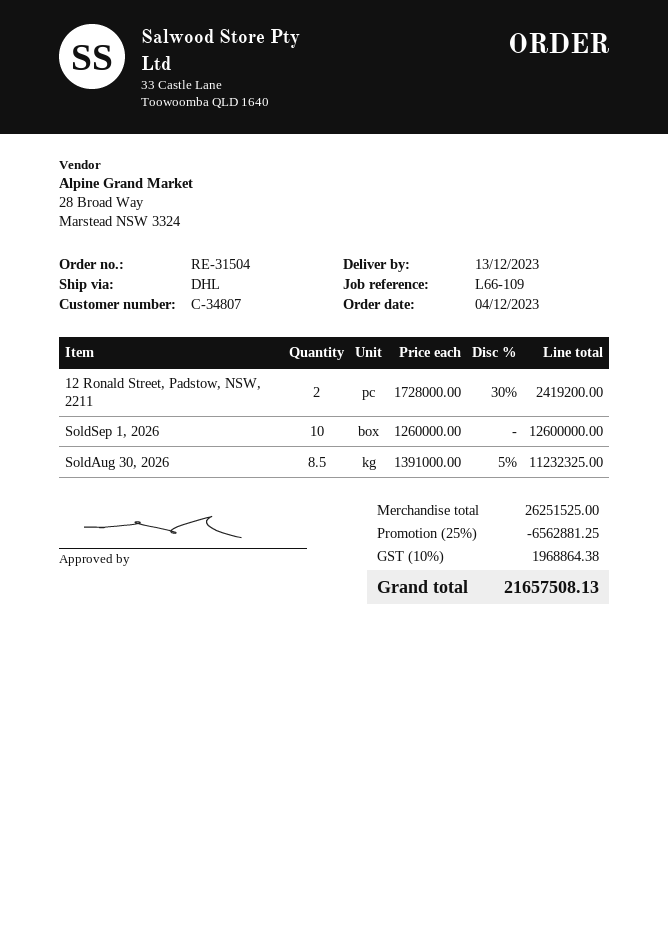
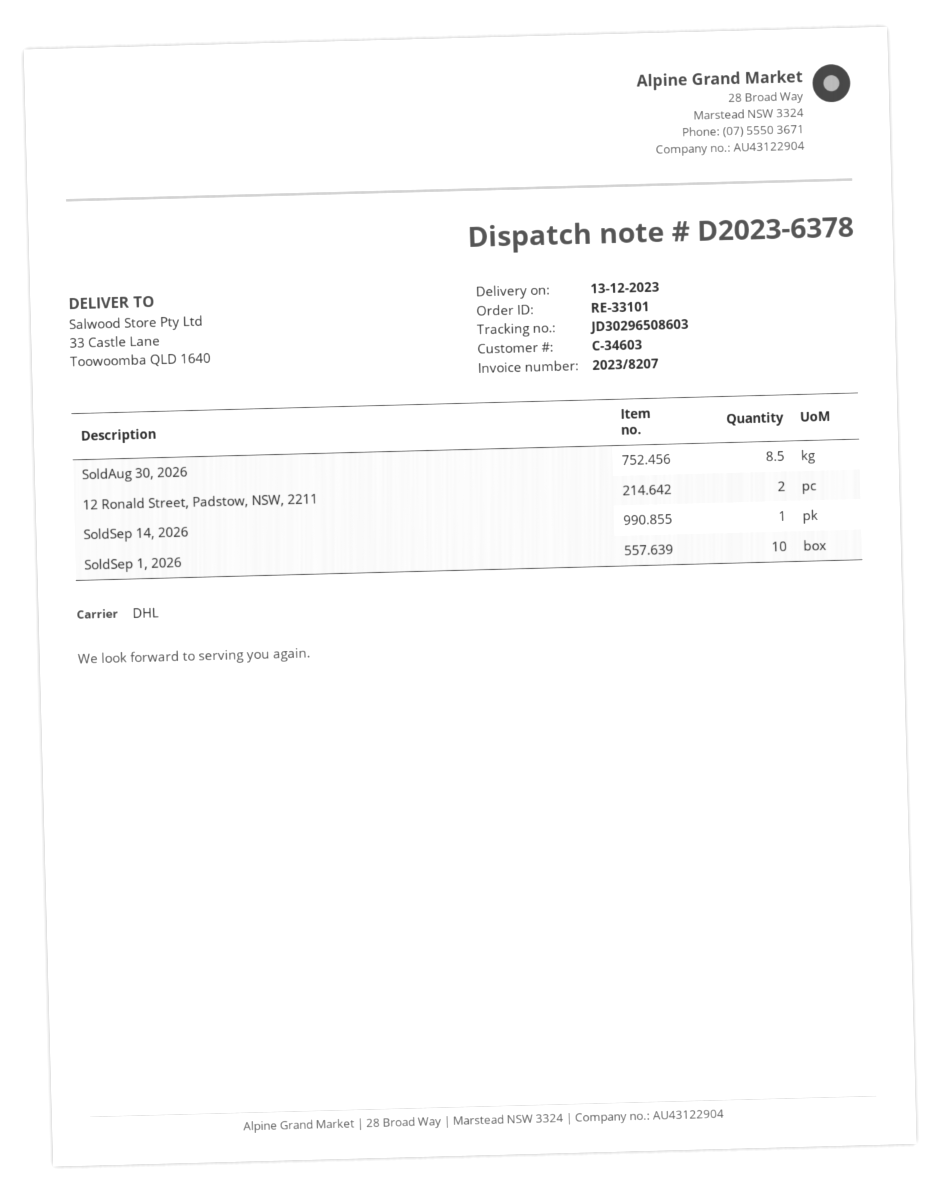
order number: RE-31504 -> RE-33101
customer number: C-34807 -> C-34603
SoldSep 14, 2026: none -> 1

